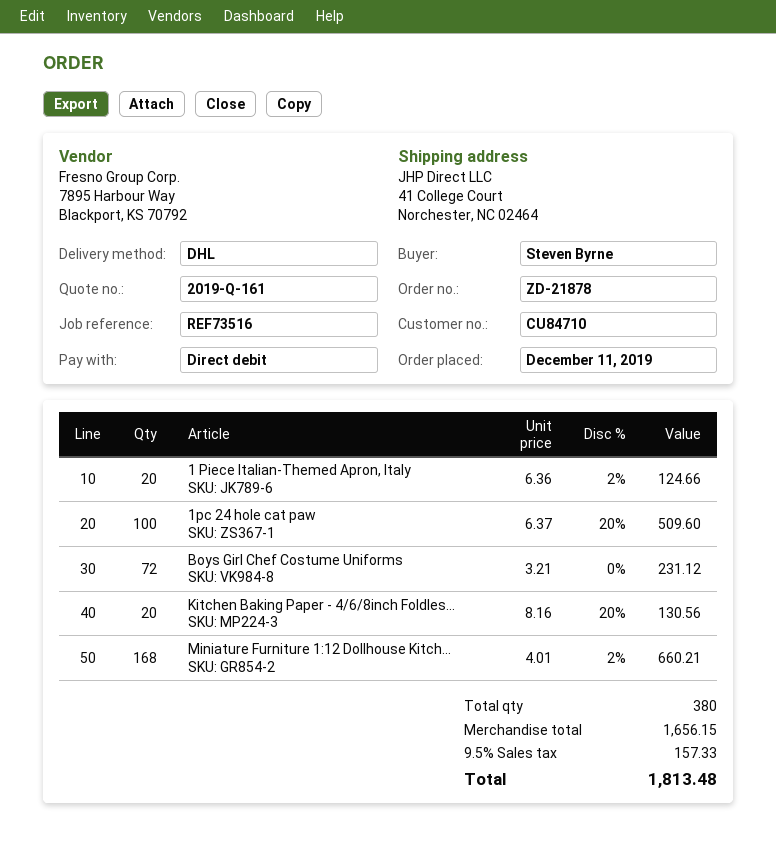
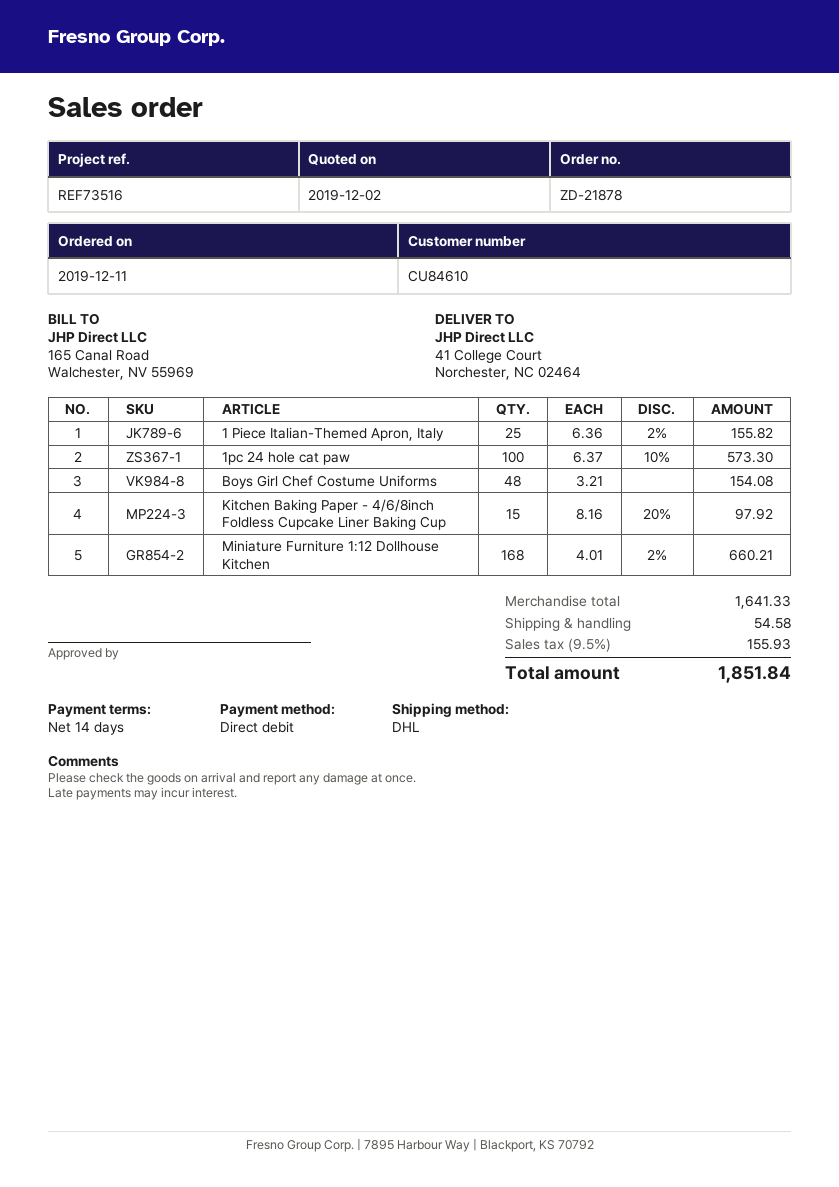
customer number: CU84710 -> CU84610
1 Piece Italian-Themed Apron, Italy: 20 x 6.36 - 2% = 124.66 -> 25 x 6.36 - 2% = 155.82
1pc 24 hole cat paw: 100 x 6.37 - 20% = 509.60 -> 100 x 6.37 - 10% = 573.30
Boys Girl Chef Costume Uniforms: 72 x 3.21 = 231.12 -> 48 x 3.21 = 154.08
Kitchen Baking Paper - 4/6/8inch Foldles...: 20 x 8.16 - 20% = 130.56 -> 15 x 8.16 - 20% = 97.92
subtotal: 1656.15 -> 1641.33
shipping: none -> 54.58
tax: 9.5% = 157.33 -> 9.5% = 155.93
total: 1813.48 -> 1851.84

